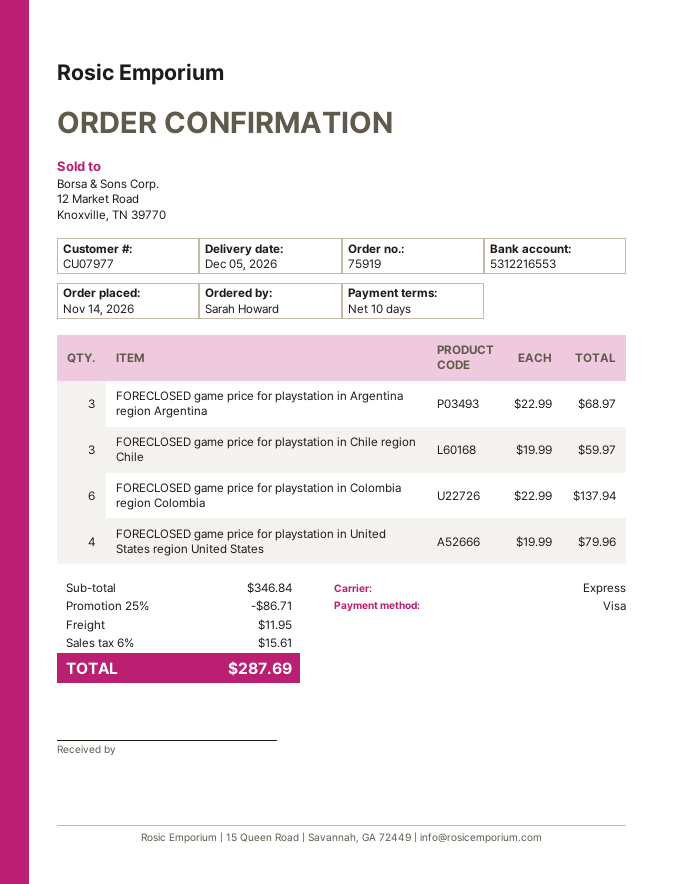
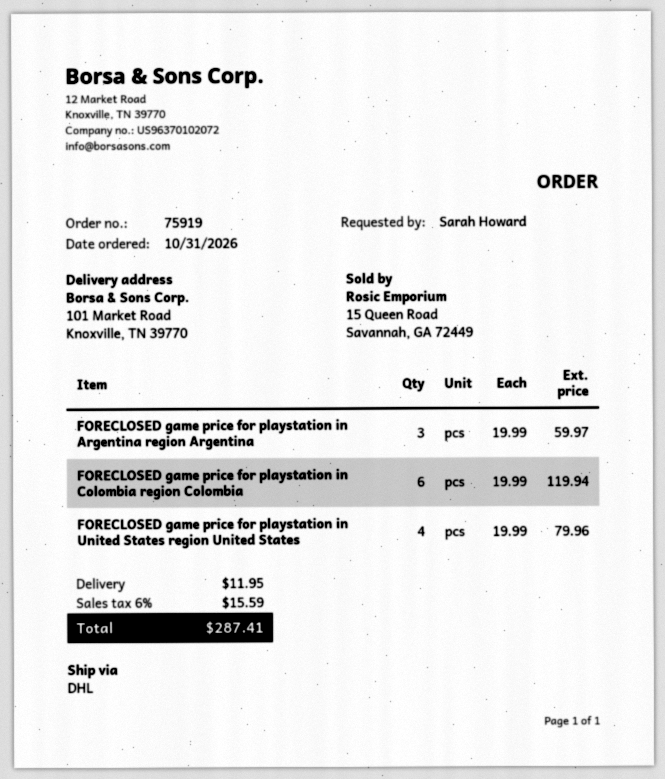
order date: 2026-11-14 -> 2026-10-31
shipping method: express -> DHL
FORECLOSED game price for playstation in Argentina region Argentina: 3 x 22.99 = 68.97 -> 3 x 19.99 = 59.97
FORECLOSED game price for playstation in Chile region Chile: 3 x 19.99 = 59.97 -> none
FORECLOSED game price for playstation in Colombia region Colombia: 6 x 22.99 = 137.94 -> 6 x 19.99 = 119.94
discount: 25% = 86.71 -> none
tax: 6% = 15.61 -> 6% = 15.59
total: 287.69 -> 287.41

